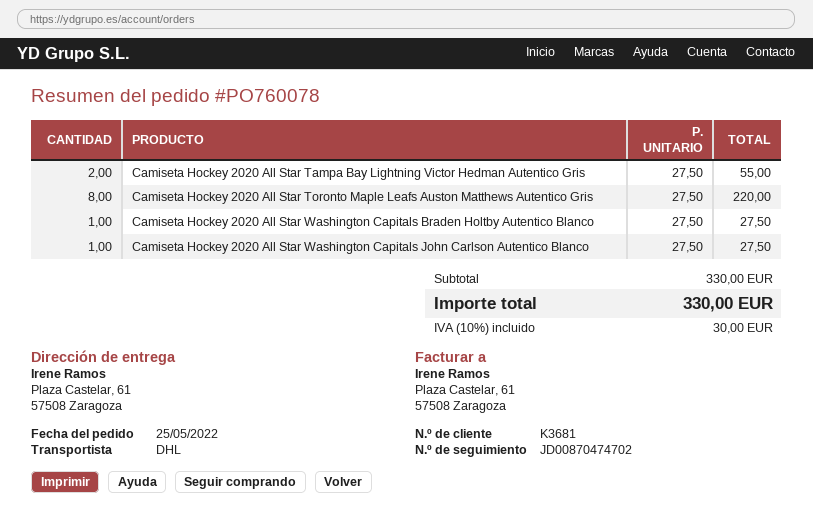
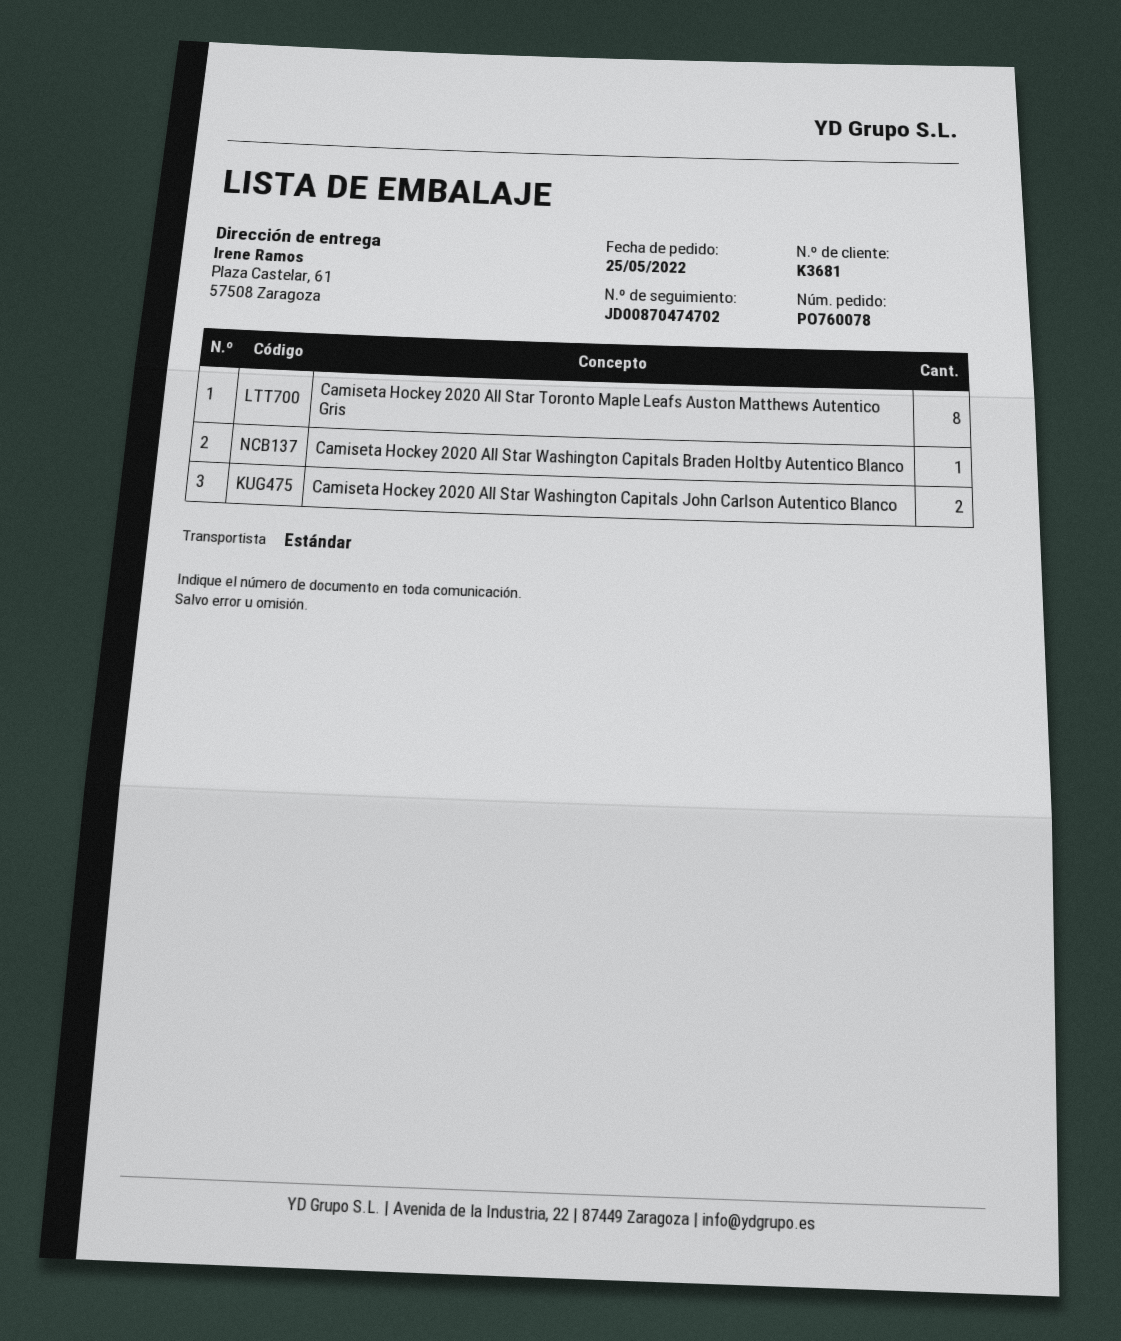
shipping method: DHL -> standard
Camiseta Hockey 2020 All Star Tampa Bay Lightning Victor Hedman Autentico Gris: 2 -> none
Camiseta Hockey 2020 All Star Washington Capitals John Carlson Autentico Blanco: 1 -> 2

